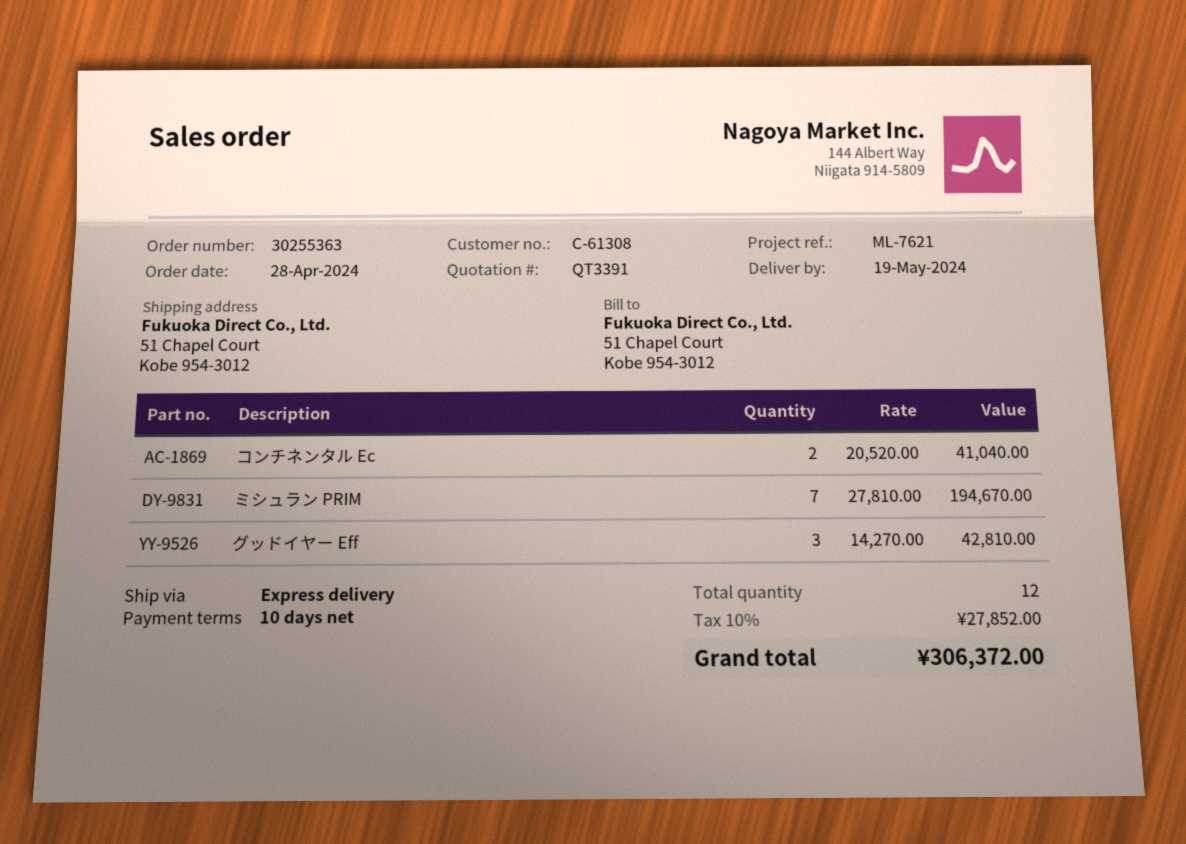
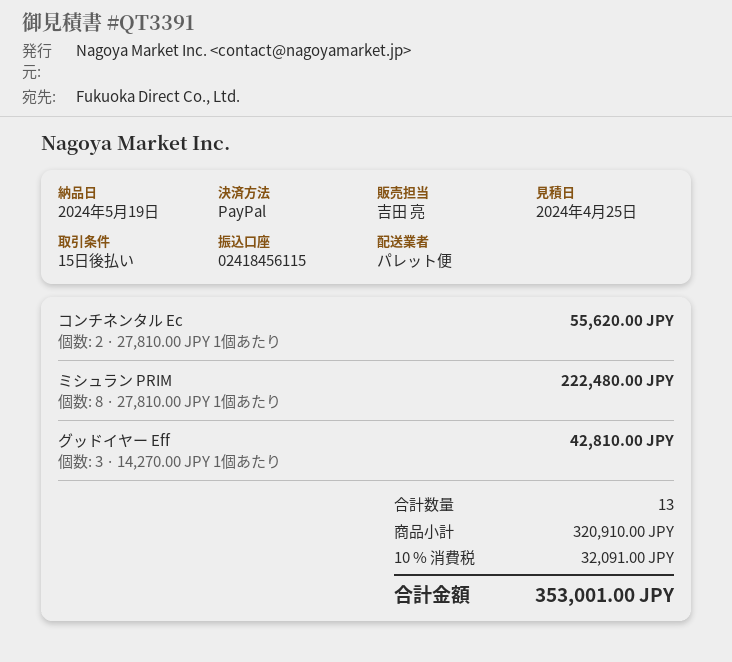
payment terms: 10 days -> 15 days
shipping method: express -> pallet freight
コンチネンタル Ec: 2 x 20520.00 = 41040.00 -> 2 x 27810.00 = 55620.00
ミシュラン PRIM: 7 x 27810.00 = 194670.00 -> 8 x 27810.00 = 222480.00
total quantity: 12 -> 13
tax: 10% = 27852.00 -> 10% = 32091.00
total: 306372.00 -> 353001.00

